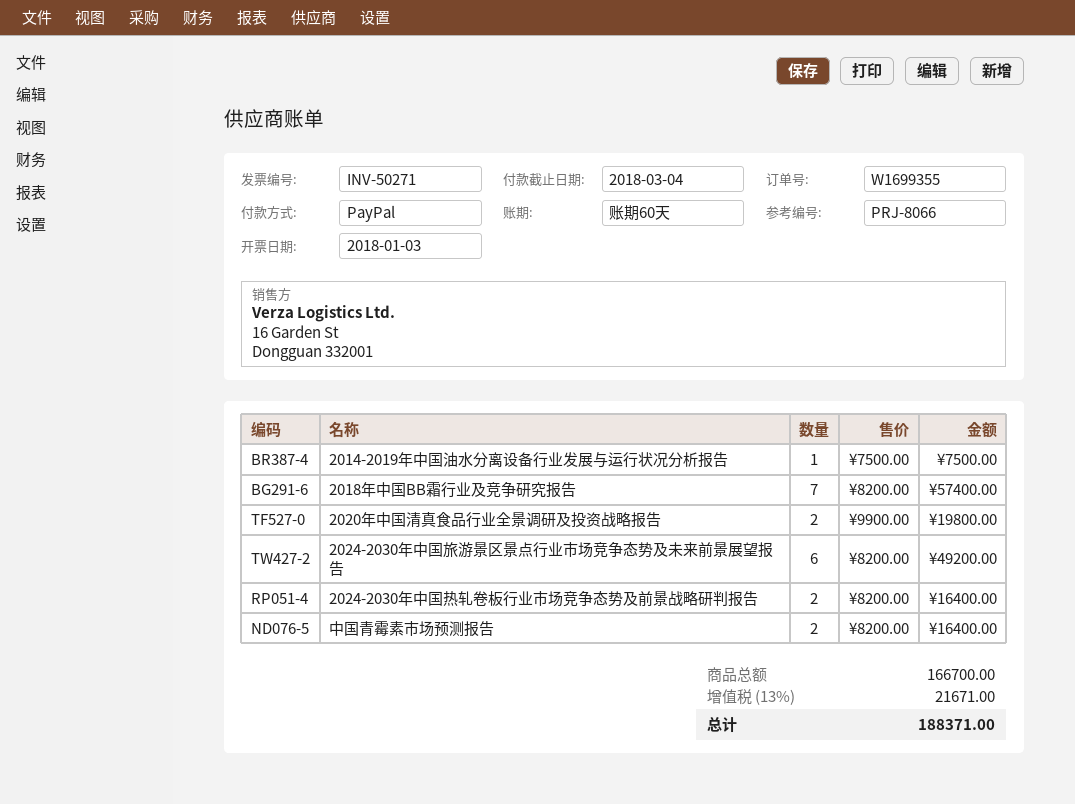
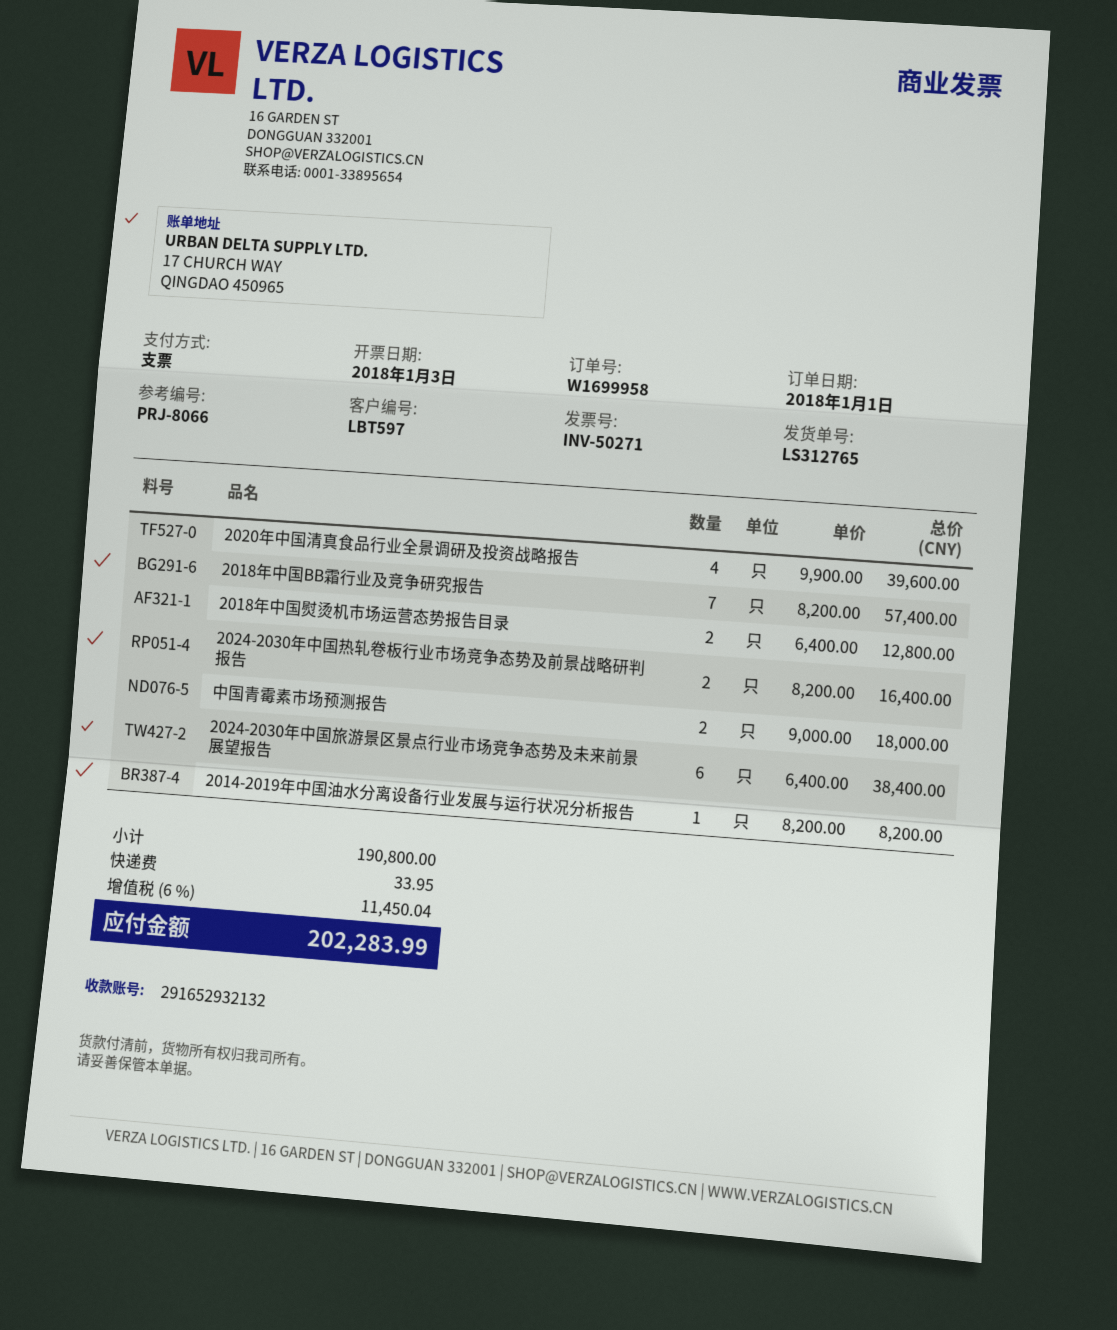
order number: W1699355 -> W1699958
payment method: PayPal -> cheque
2014-2019年中国油水分离设备行业发展与运行状况分析报告: 1 x 7500.00 = 7500.00 -> 1 x 8200.00 = 8200.00
2020年中国清真食品行业全景调研及投资战略报告: 2 x 9900.00 = 19800.00 -> 4 x 9900.00 = 39600.00
2024-2030年中国旅游景区景点行业市场竞争态势及未来前景展望报告: 6 x 8200.00 = 49200.00 -> 6 x 6400.00 = 38400.00
中国青霉素市场预测报告: 2 x 8200.00 = 16400.00 -> 2 x 9000.00 = 18000.00
2018年中国熨烫机市场运营态势报告目录: none -> 2 x 6400.00 = 12800.00
subtotal: 166700.00 -> 190800.00
shipping: none -> 33.95
tax: 13% = 21671.00 -> 6% = 11450.04
total: 188371.00 -> 202283.99

